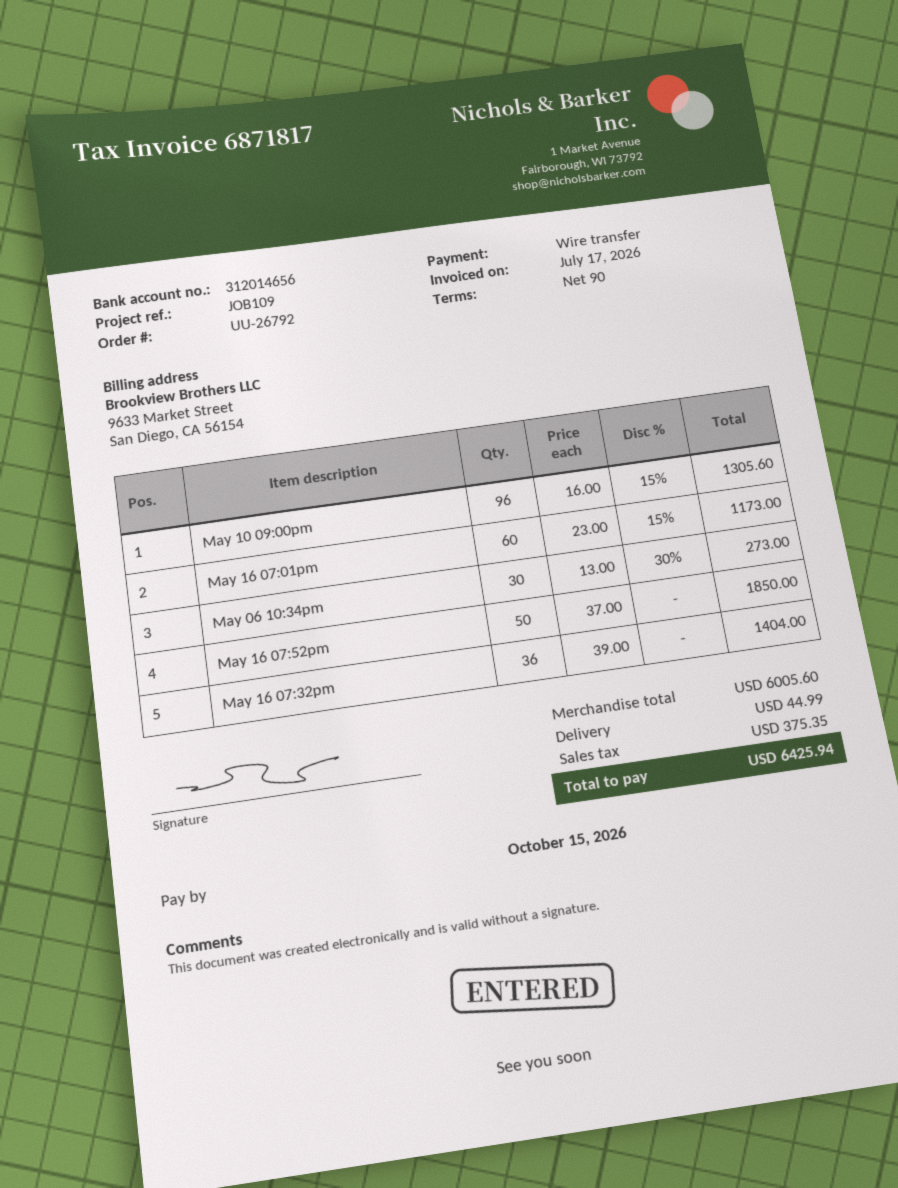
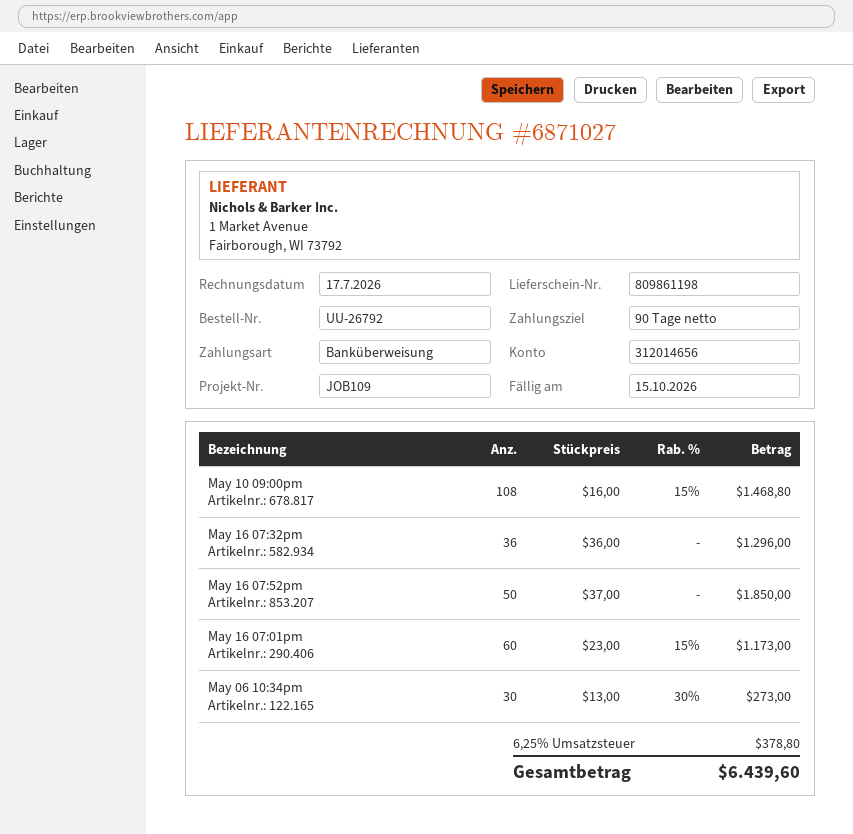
invoice number: 6871817 -> 6871027
May 10 09:00pm: 96 x 16.00 - 15% = 1305.60 -> 108 x 16.00 - 15% = 1468.80
May 16 07:32pm: 36 x 39.00 = 1404.00 -> 36 x 36.00 = 1296.00
shipping: 44.99 -> none
tax: 375.35 -> 378.80
total: 6425.94 -> 6439.60

